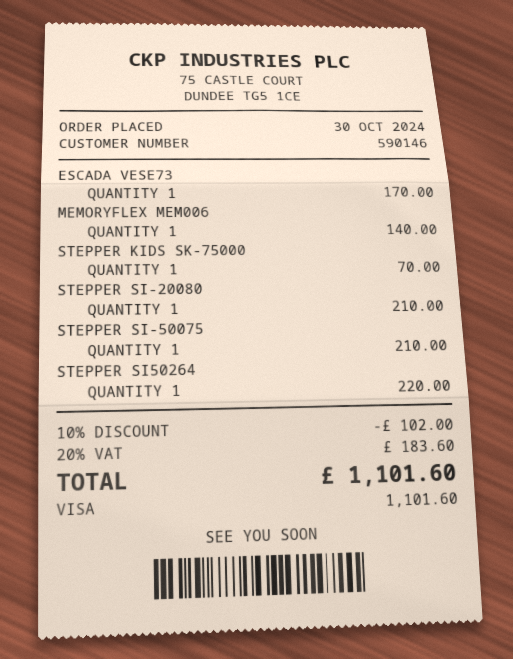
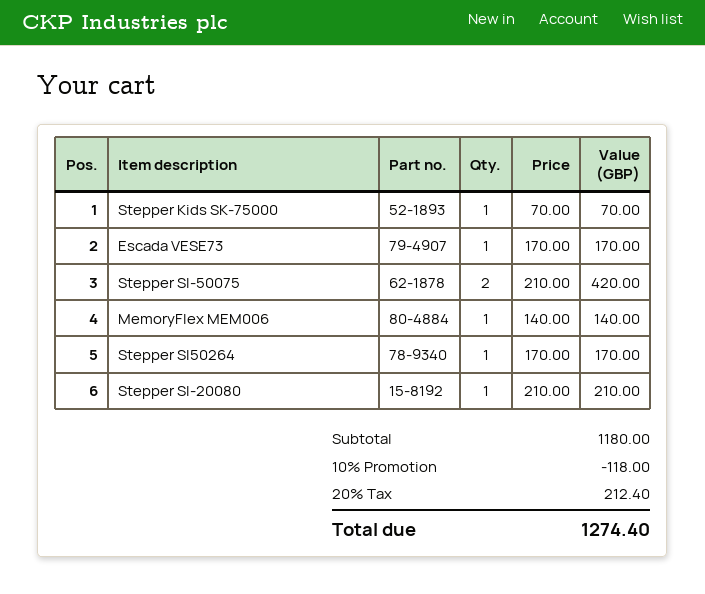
STEPPER SI-50075: 1 for 210.00 -> 2 for 420.00
STEPPER SI50264: 1 for 220.00 -> 1 for 170.00
discount: 10% = 102.00 -> 10% = 118.00
tax: 20% = 183.60 -> 20% = 212.40
total: 1101.60 -> 1274.40

